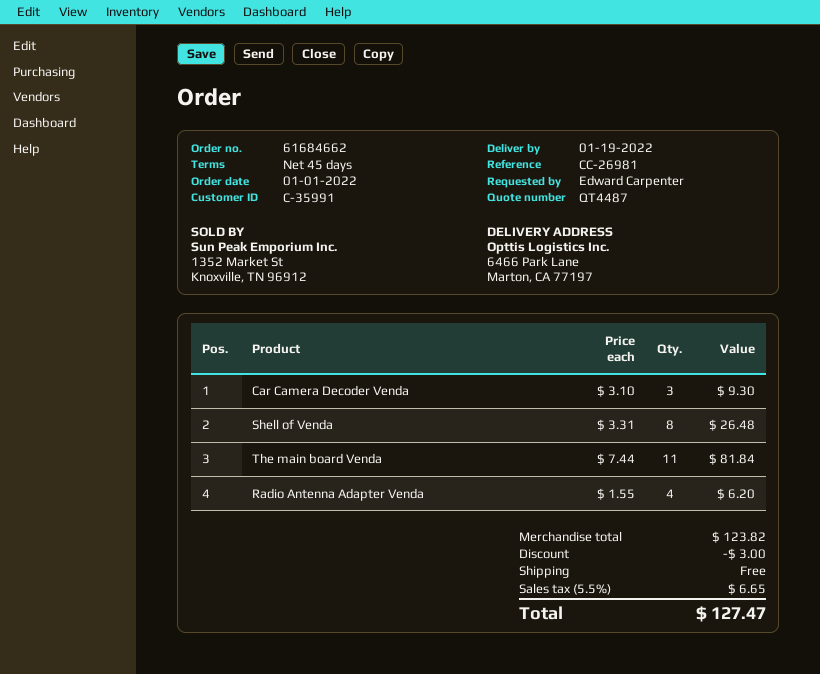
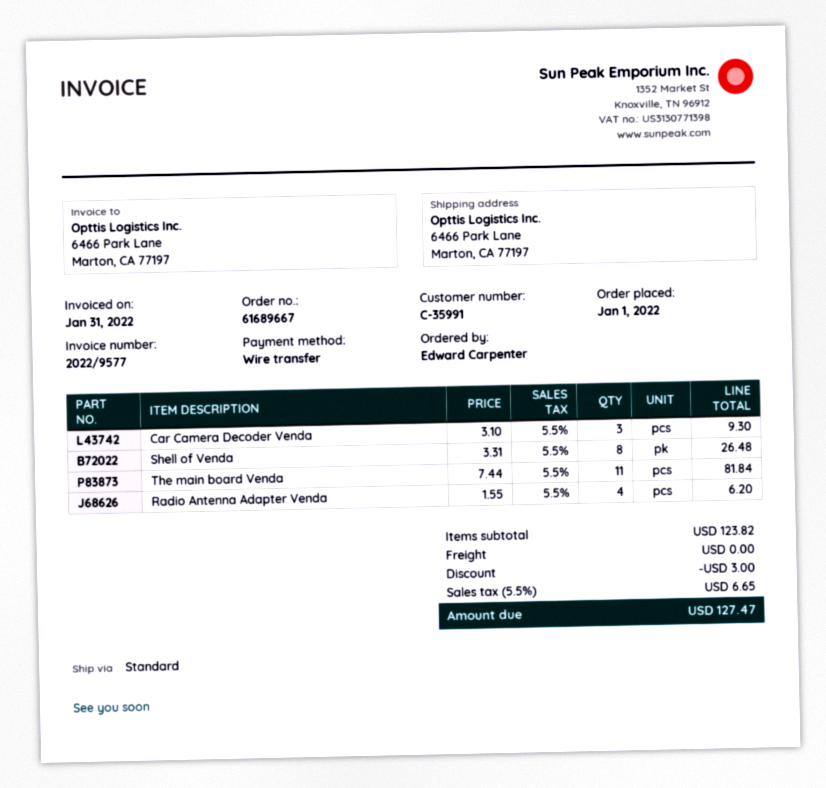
order number: 61684662 -> 61689667

